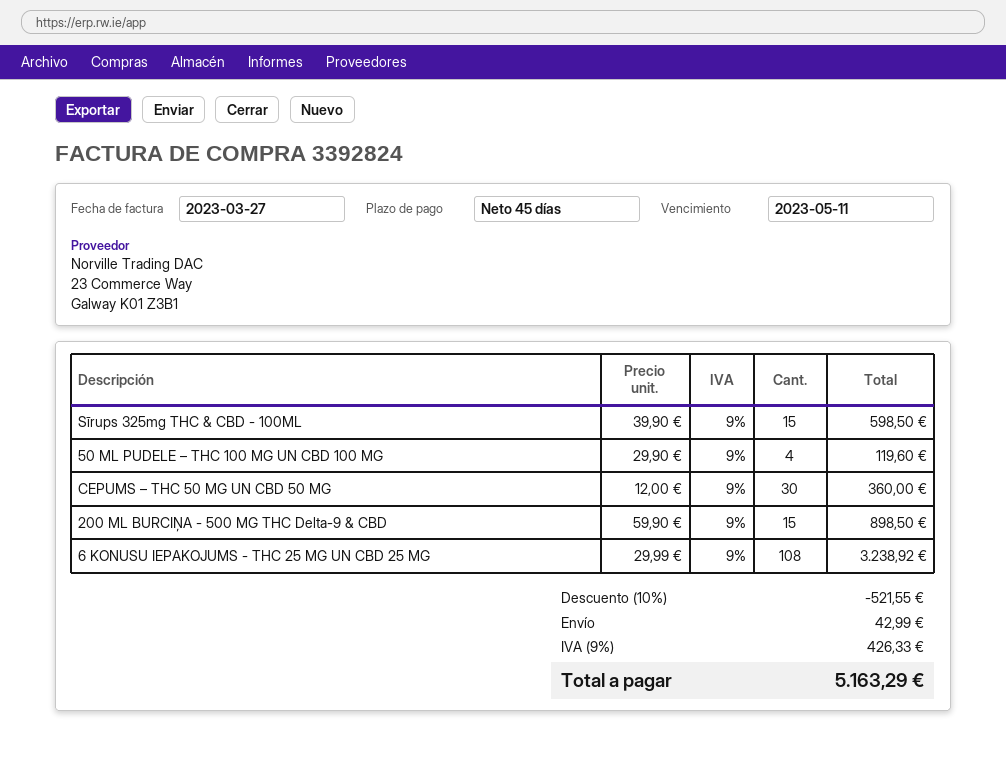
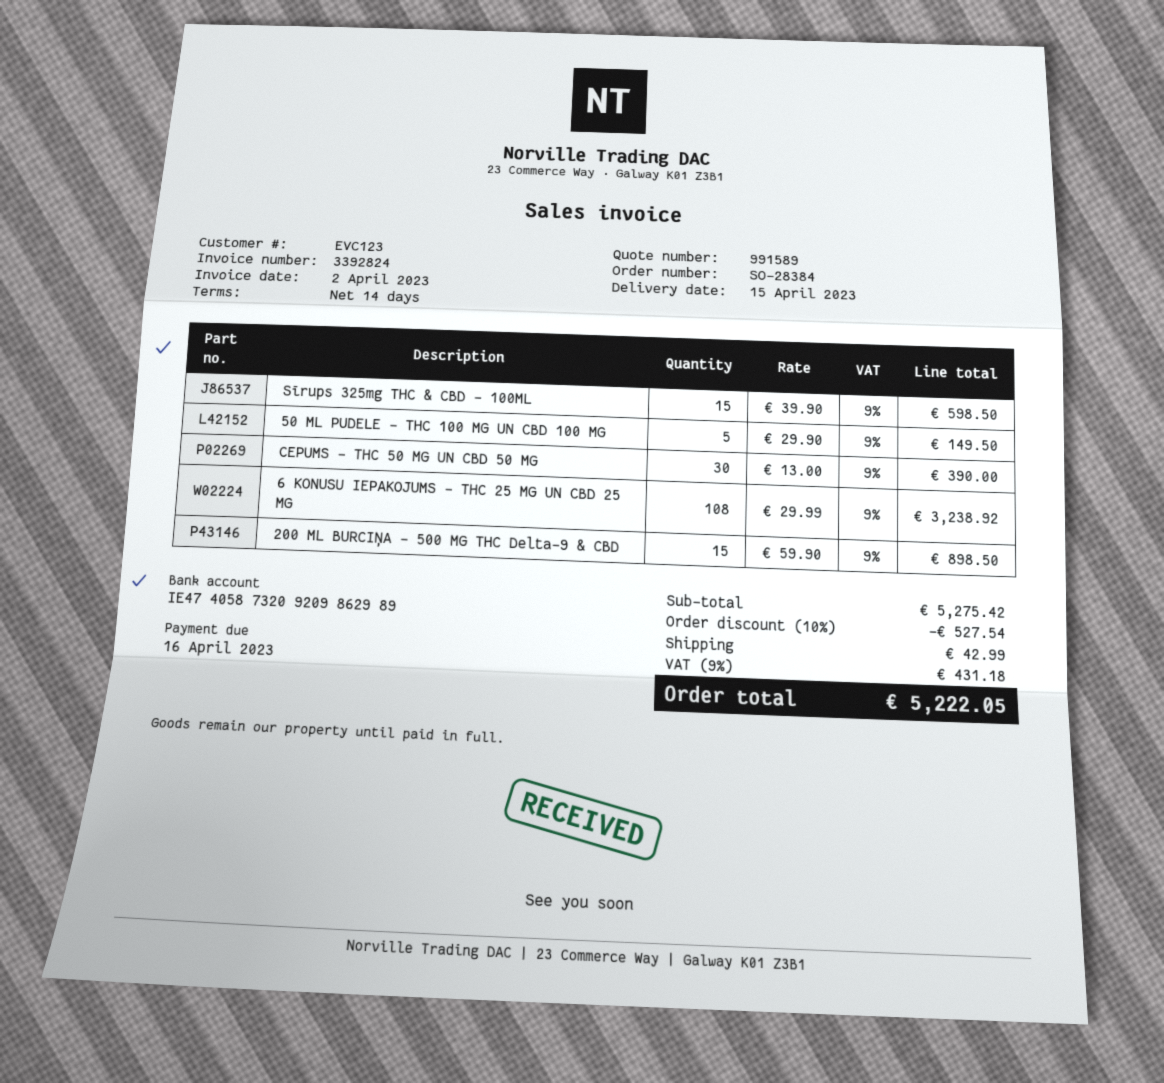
invoice date: 2023-03-27 -> 2023-04-02
payment terms: 45 days -> 14 days
due date: 2023-05-11 -> 2023-04-16
50 ML PUDELE – THC 100 MG UN CBD 100 MG: 4 x 29.90 = 119.60 -> 5 x 29.90 = 149.50
CEPUMS – THC 50 MG UN CBD 50 MG: 30 x 12.00 = 360.00 -> 30 x 13.00 = 390.00
discount: 10% = 521.55 -> 10% = 527.54
tax: 9% = 426.33 -> 9% = 431.18
total: 5163.29 -> 5222.05

